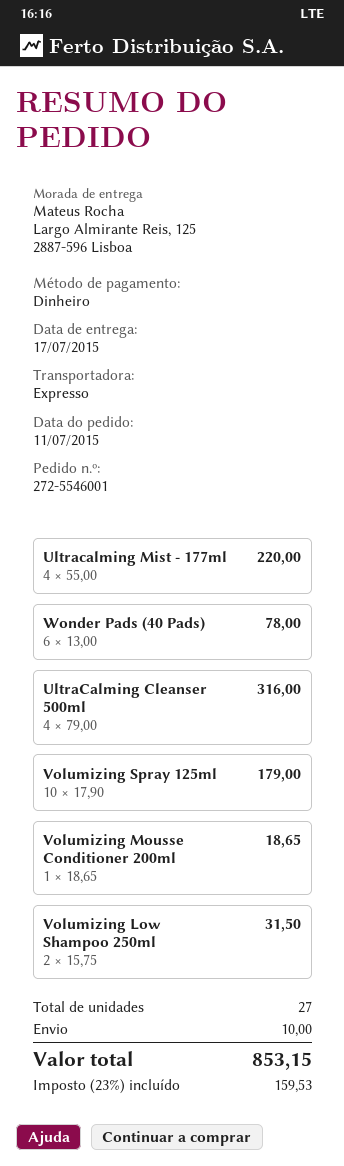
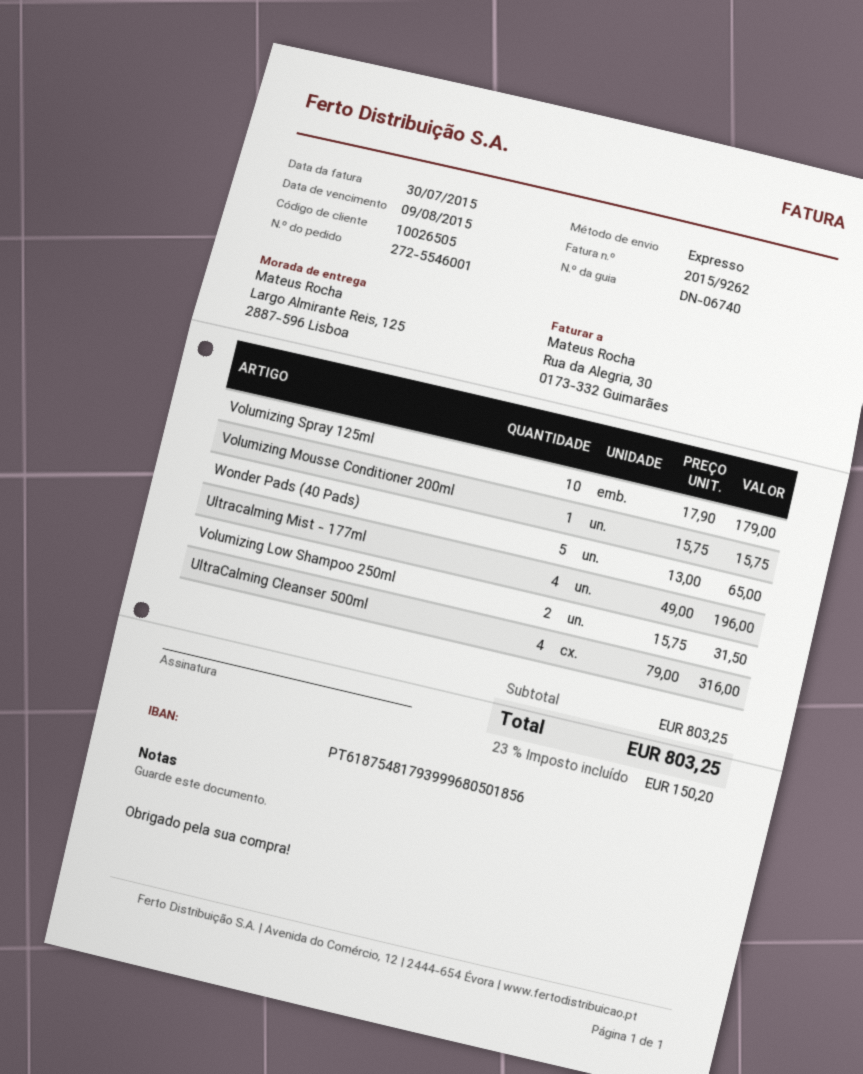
Ultracalming Mist - 177ml: 4 x 55.00 = 220.00 -> 4 x 49.00 = 196.00
Wonder Pads (40 Pads): 6 x 13.00 = 78.00 -> 5 x 13.00 = 65.00
Volumizing Mousse Conditioner 200ml: 1 x 18.65 = 18.65 -> 1 x 15.75 = 15.75
shipping: 10.00 -> none
tax: 23% = 159.53 -> 23% = 150.20
total: 853.15 -> 803.25

